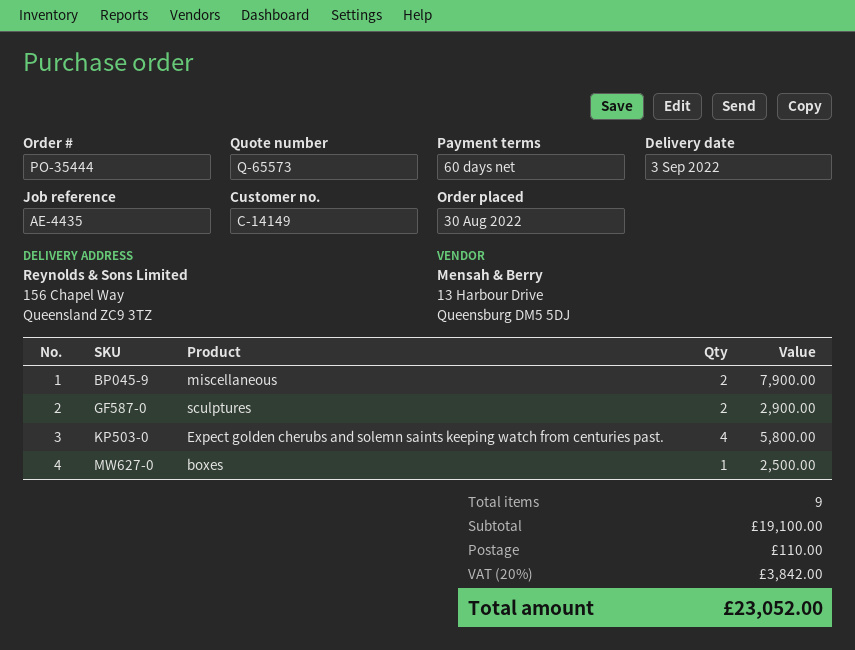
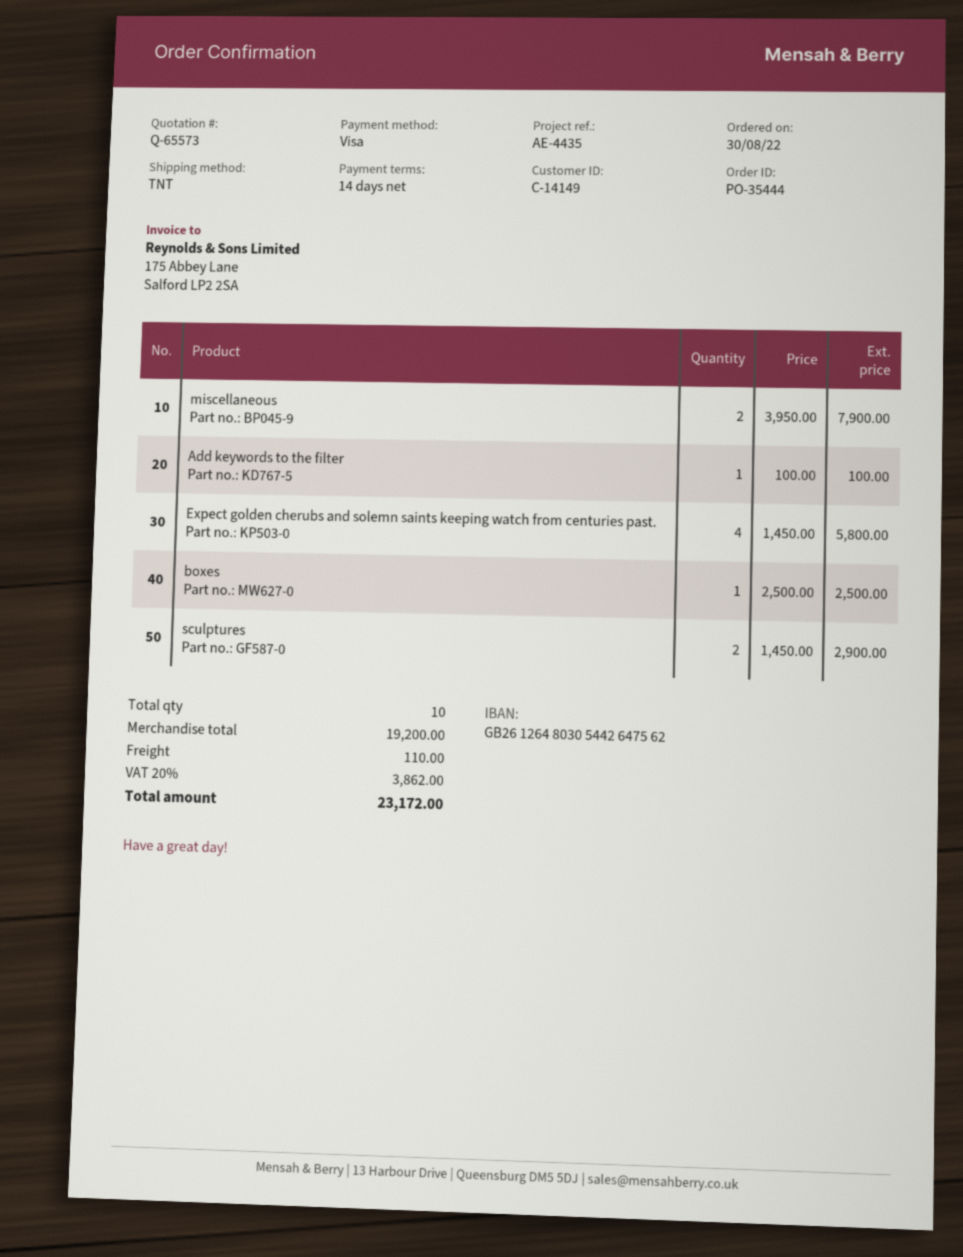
payment terms: 60 days -> 14 days
Add keywords to the filter: none -> 1 for 100.00
total quantity: 9 -> 10
subtotal: 19100.00 -> 19200.00
tax: 20% = 3842.00 -> 20% = 3862.00
total: 23052.00 -> 23172.00

